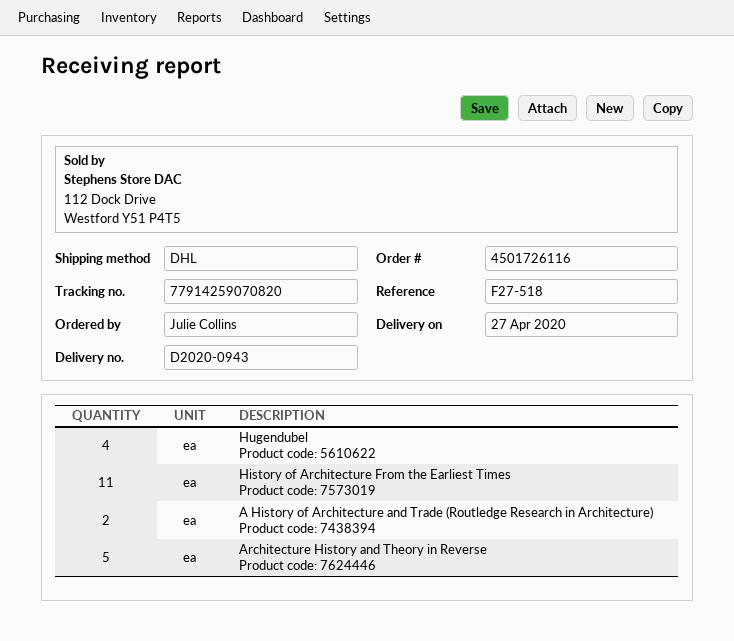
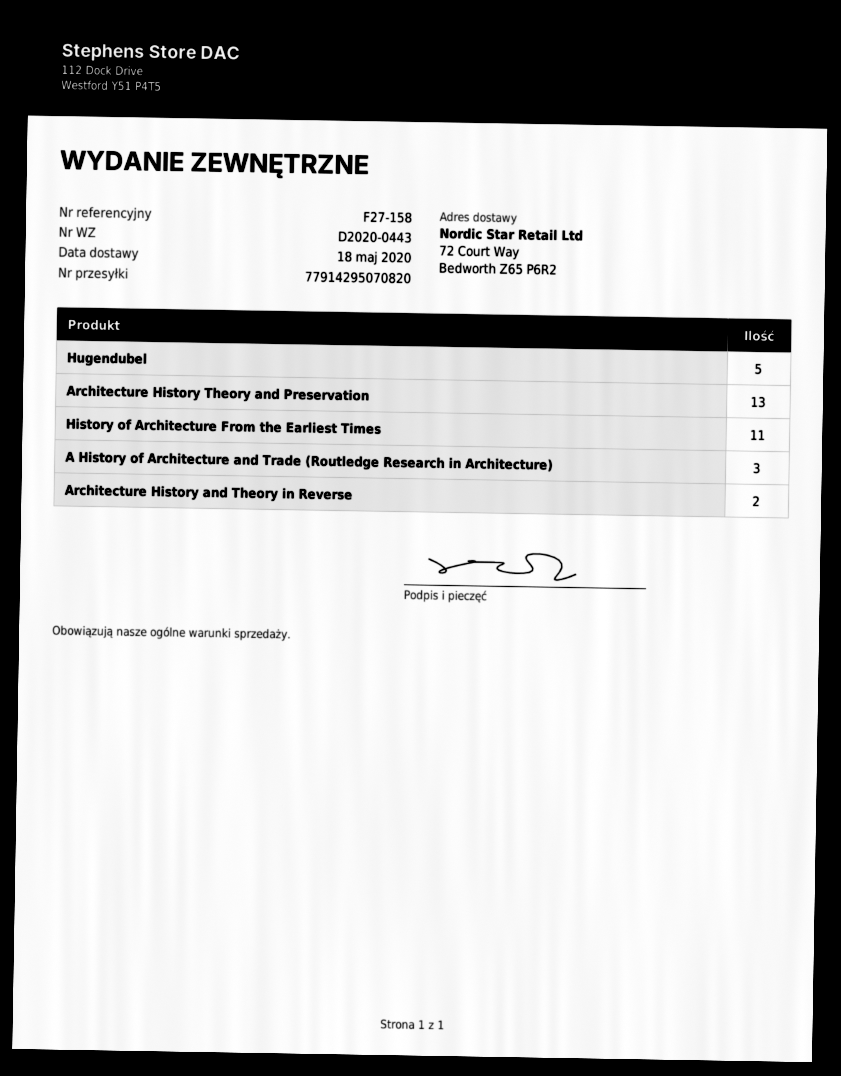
delivery note number: D2020-0943 -> D2020-0443
delivery date: 2020-04-27 -> 2020-05-18
reference: F27-518 -> F27-158
tracking number: 77914259070820 -> 77914295070820
Hugendubel: 4 -> 5
A History of Architecture and Trade (Routledge Research in Architecture): 2 -> 3
Architecture History and Theory in Reverse: 5 -> 2
Architecture History Theory and Preservation: none -> 13

